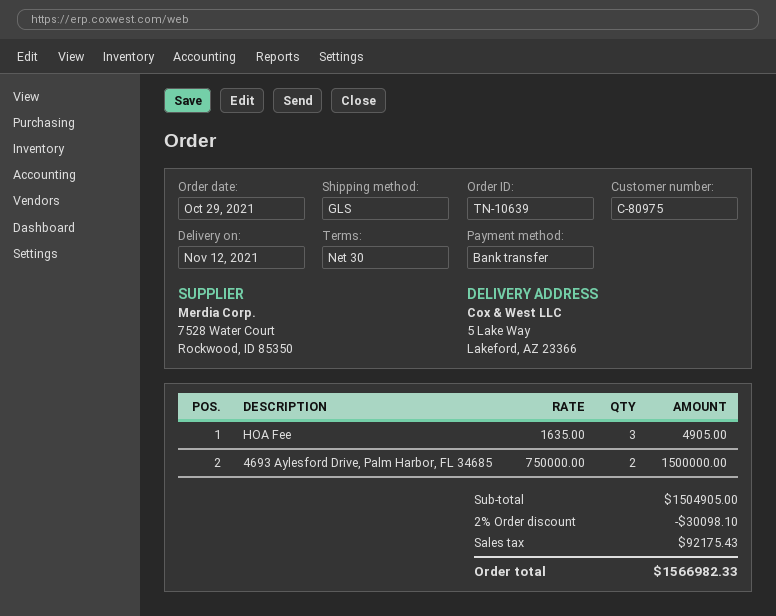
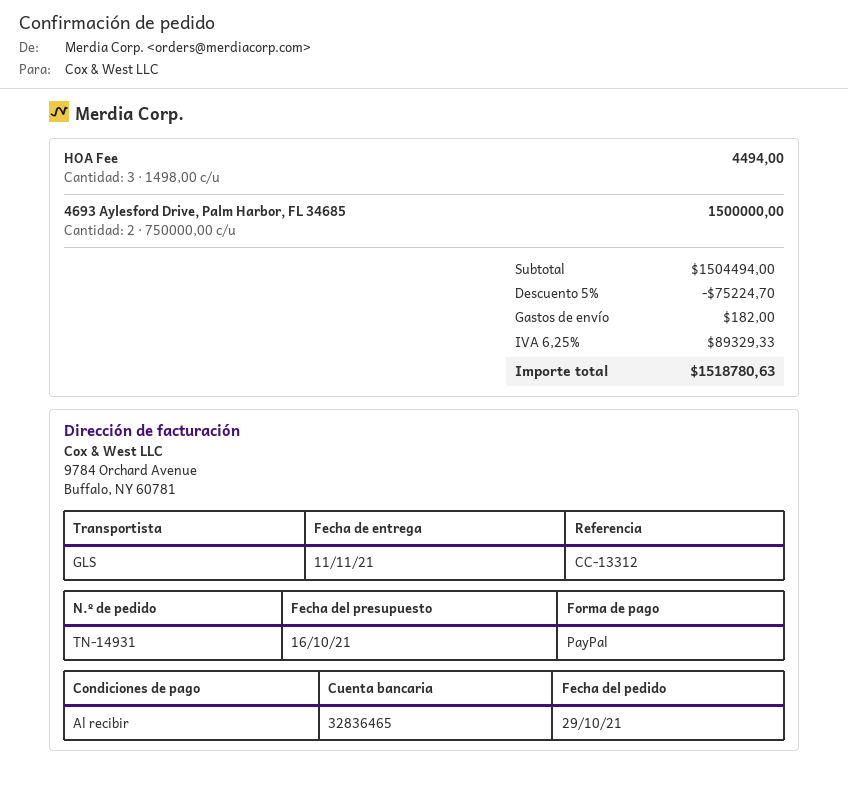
order number: TN-10639 -> TN-14931
delivery date: 2021-11-12 -> 2021-11-11
payment terms: 30 days -> on receipt
payment method: bank transfer -> PayPal
HOA Fee: 3 x 1635.00 = 4905.00 -> 3 x 1498.00 = 4494.00
subtotal: 1504905.00 -> 1504494.00
discount: 2% = 30098.10 -> 5% = 75224.70
shipping: none -> 182.00
tax: 92175.43 -> 89329.33
total: 1566982.33 -> 1518780.63

